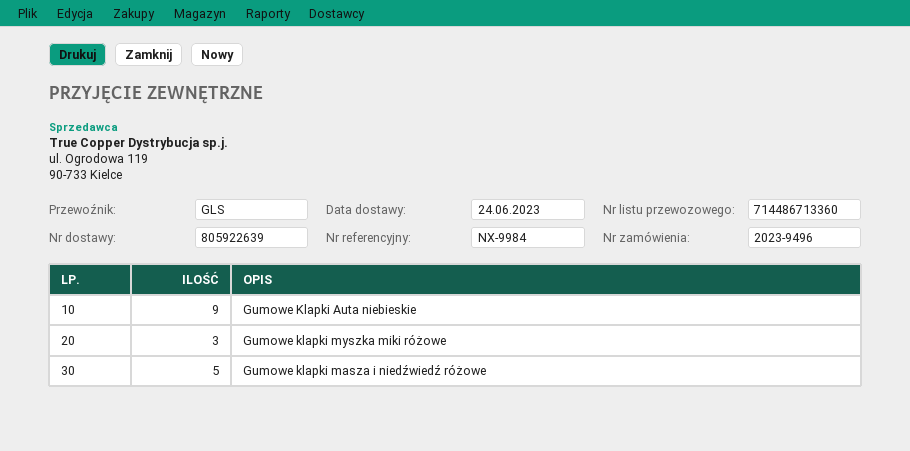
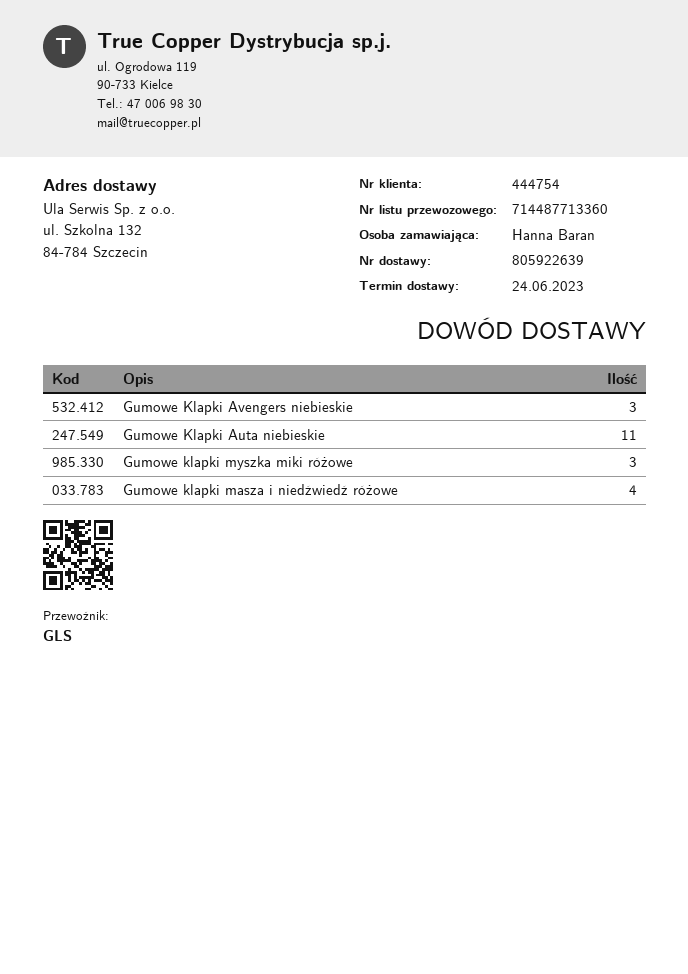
tracking number: 714486713360 -> 714487713360
Gumowe Klapki Auta niebieskie: 9 -> 11
Gumowe klapki masza i niedźwiedź różowe: 5 -> 4
Gumowe Klapki Avengers niebieskie: none -> 3

